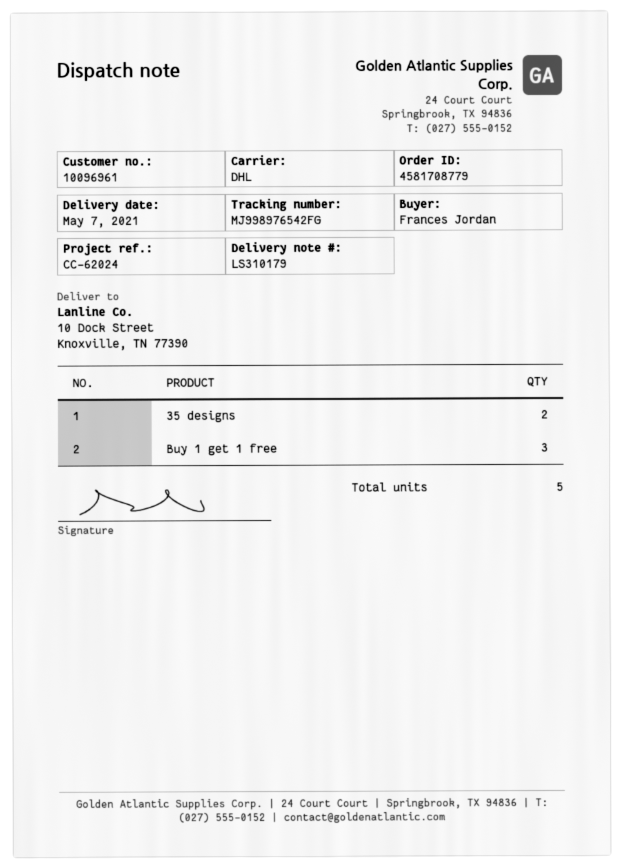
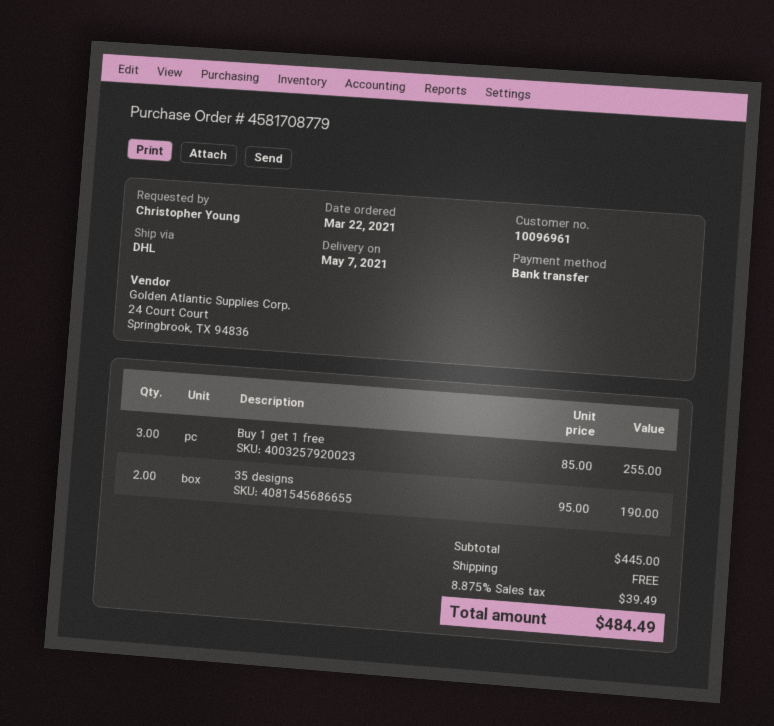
ordered by: Frances Jordan -> Christopher Young

